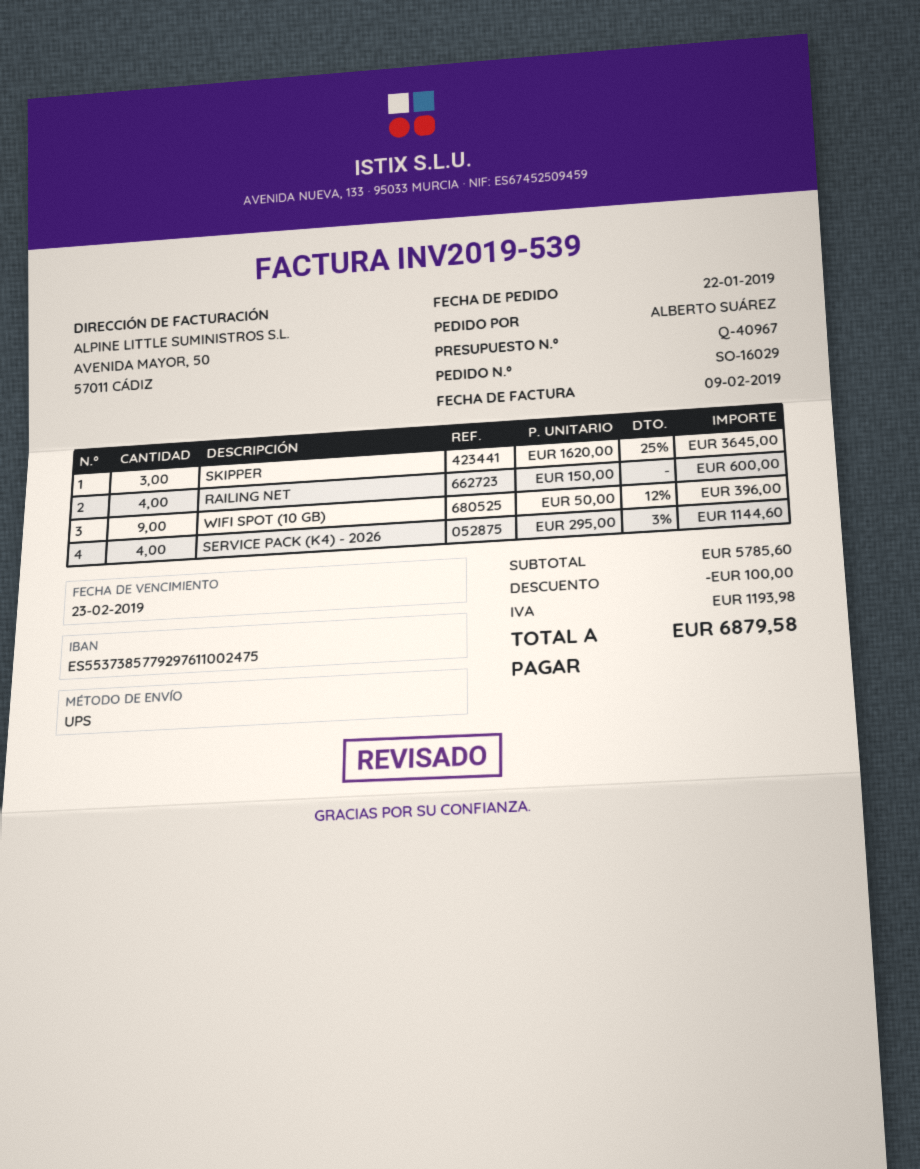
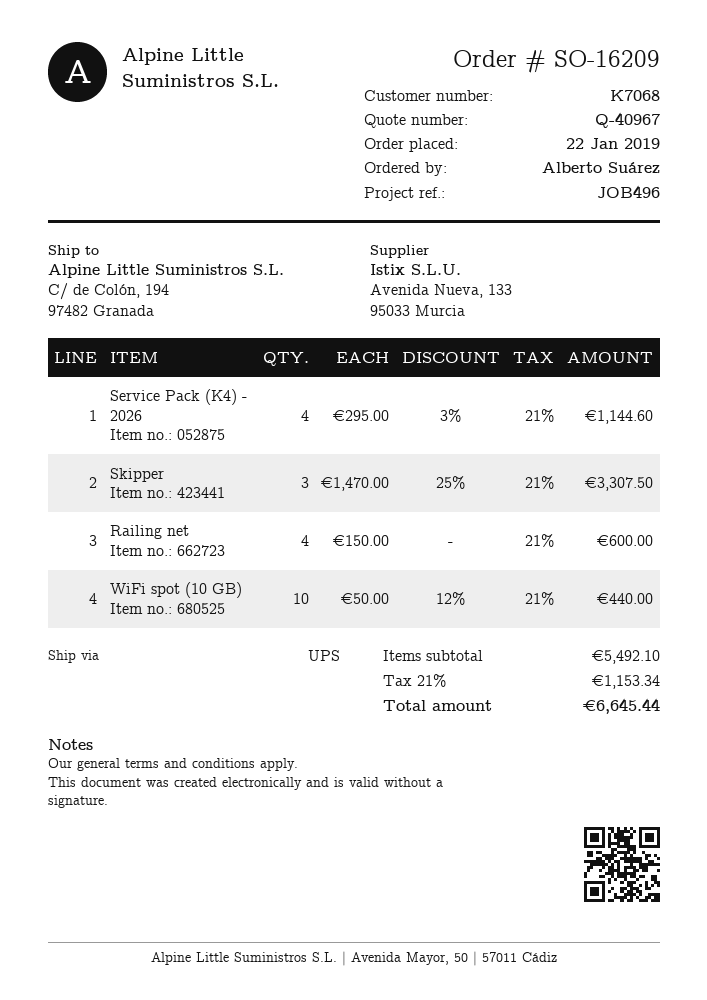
order number: SO-16029 -> SO-16209
SKIPPER: 3 x 1620.00 - 25% = 3645.00 -> 3 x 1470.00 - 25% = 3307.50
WIFI SPOT (10 GB): 9 x 50.00 - 12% = 396.00 -> 10 x 50.00 - 12% = 440.00
subtotal: 5785.60 -> 5492.10
discount: 100.00 -> none
tax: 1193.98 -> 1153.34
total: 6879.58 -> 6645.44

